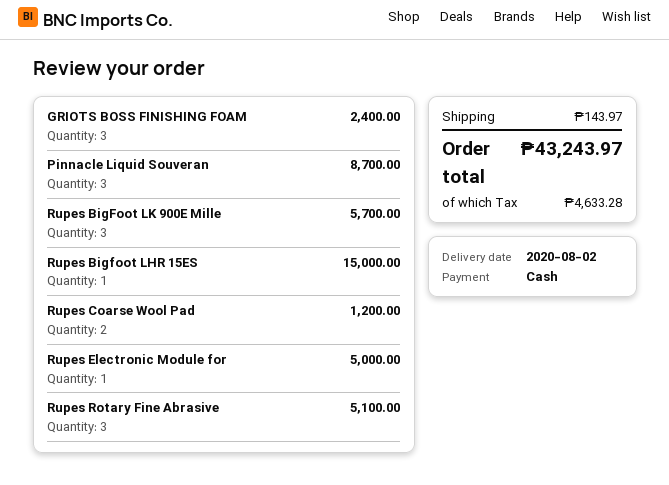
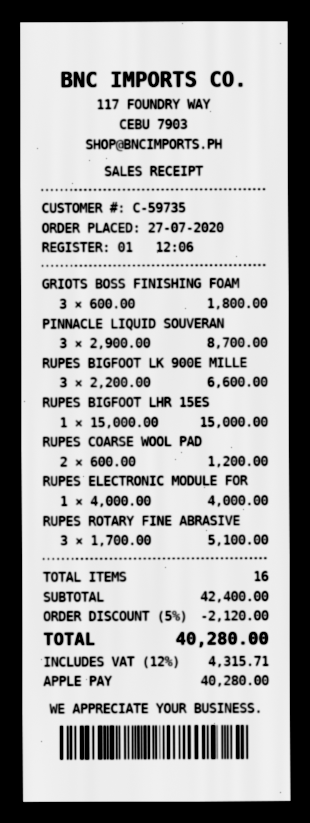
payment method: cash -> Apple Pay
GRIOTS BOSS FINISHING FOAM: 3 for 2400.00 -> 3 for 1800.00
Rupes BigFoot LK 900E Mille: 3 for 5700.00 -> 3 for 6600.00
Rupes Electronic Module for: 1 for 5000.00 -> 1 for 4000.00
discount: none -> 5% = 2120.00
shipping: 143.97 -> none
tax: 4633.28 -> 4315.71
total: 43243.97 -> 40280.00

